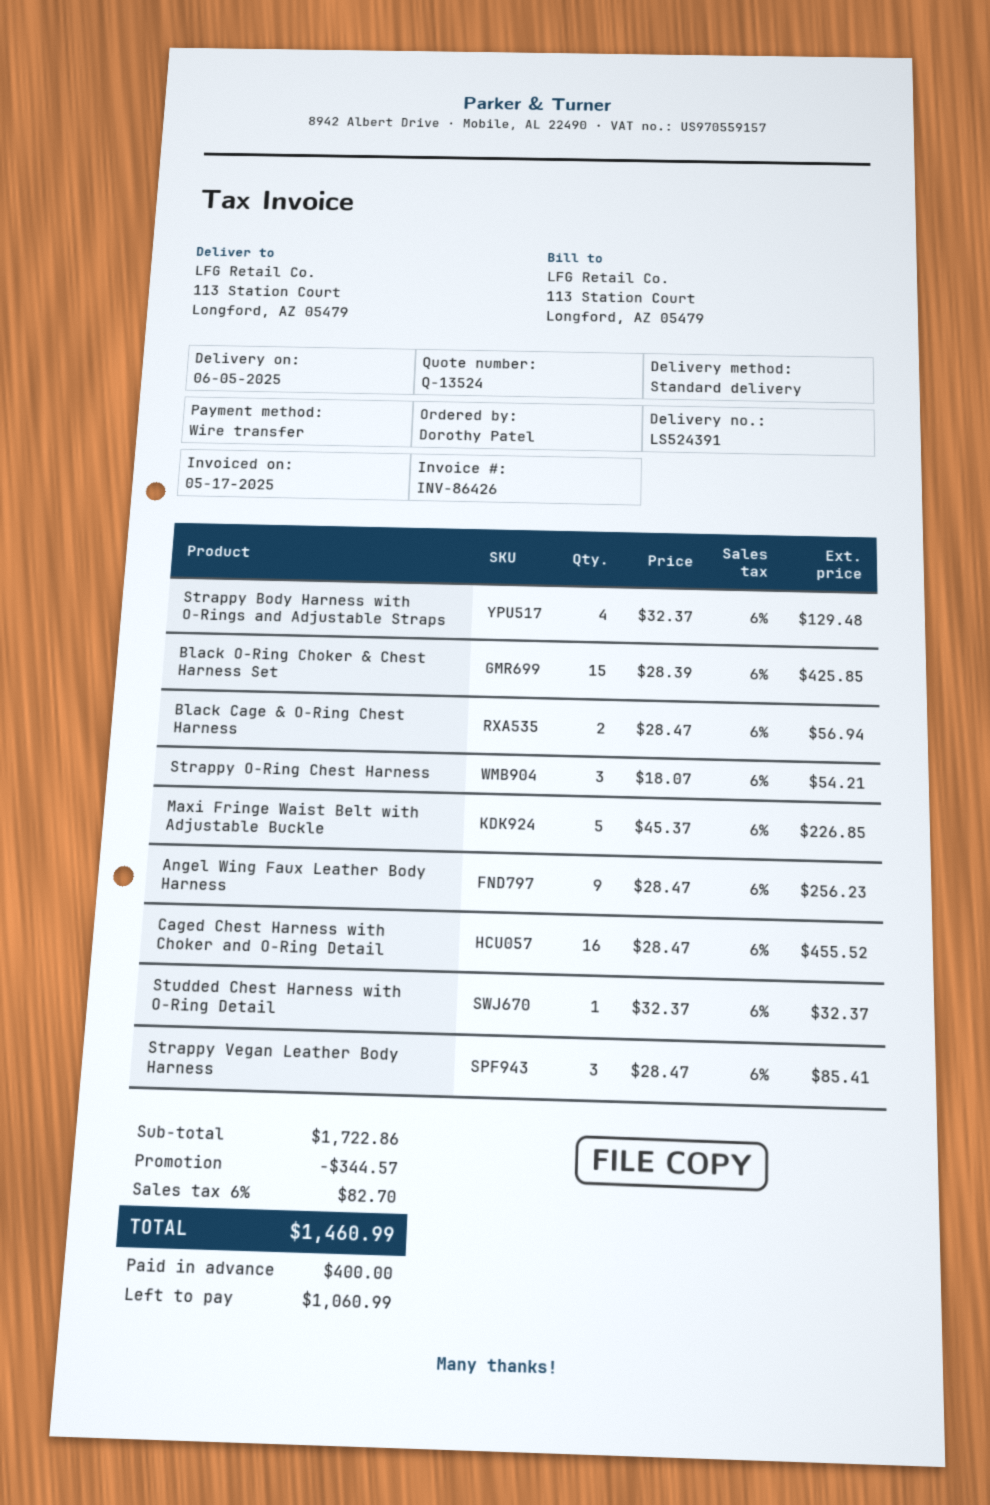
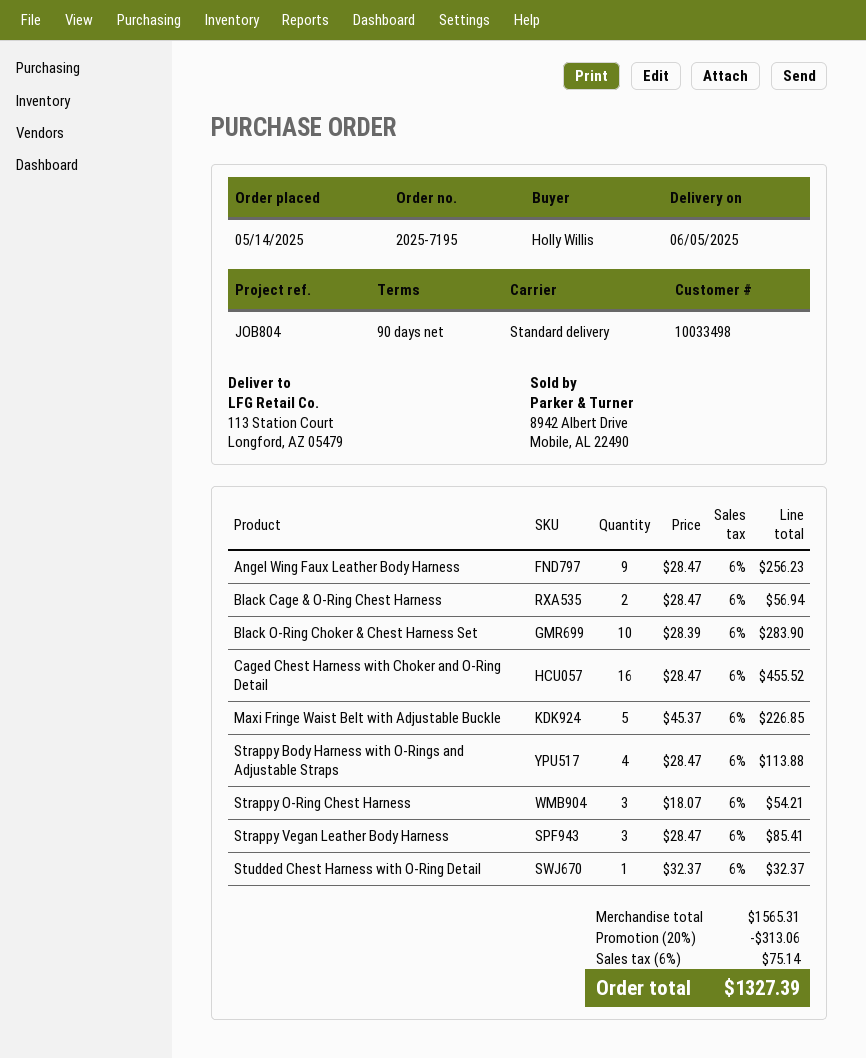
ordered by: Dorothy Patel -> Holly Willis
Strappy Body Harness with O-Rings and Adjustable Straps: 4 x 32.37 = 129.48 -> 4 x 28.47 = 113.88
Black O-Ring Choker & Chest Harness Set: 15 x 28.39 = 425.85 -> 10 x 28.39 = 283.90
subtotal: 1722.86 -> 1565.31
discount: 344.57 -> 313.06
tax: 6% = 82.70 -> 6% = 75.14
total: 1460.99 -> 1327.39

